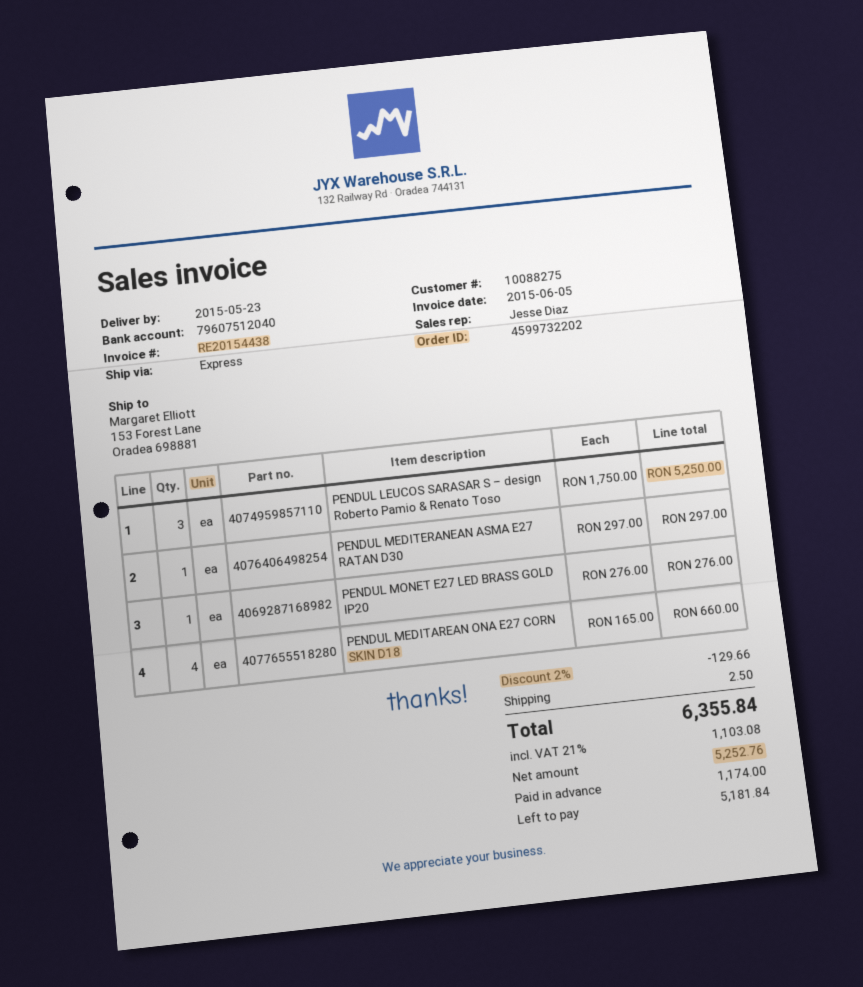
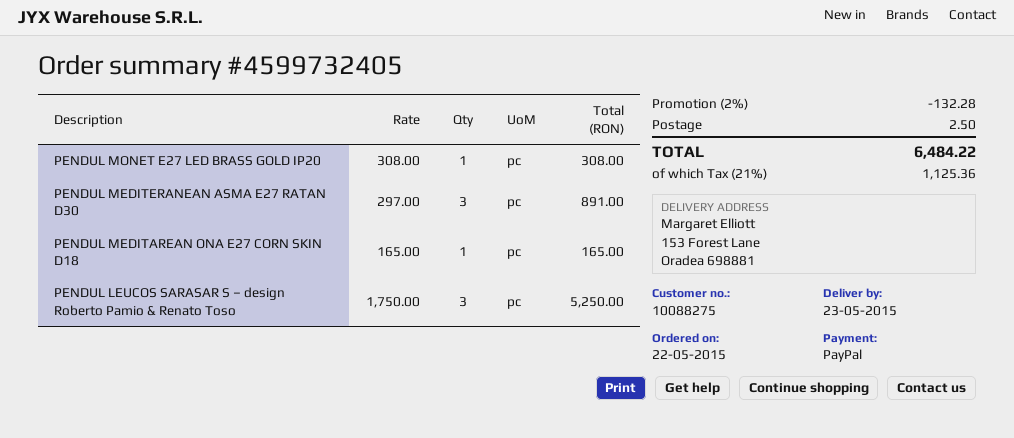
order number: 4599732202 -> 4599732405
PENDUL MEDITERANEAN ASMA E27 RATAN D30: 1 x 297.00 = 297.00 -> 3 x 297.00 = 891.00
PENDUL MONET E27 LED BRASS GOLD IP20: 1 x 276.00 = 276.00 -> 1 x 308.00 = 308.00
PENDUL MEDITAREAN ONA E27 CORN SKIN D18: 4 x 165.00 = 660.00 -> 1 x 165.00 = 165.00
discount: 2% = 129.66 -> 2% = 132.28
tax: 21% = 1103.08 -> 21% = 1125.36
total: 6355.84 -> 6484.22

